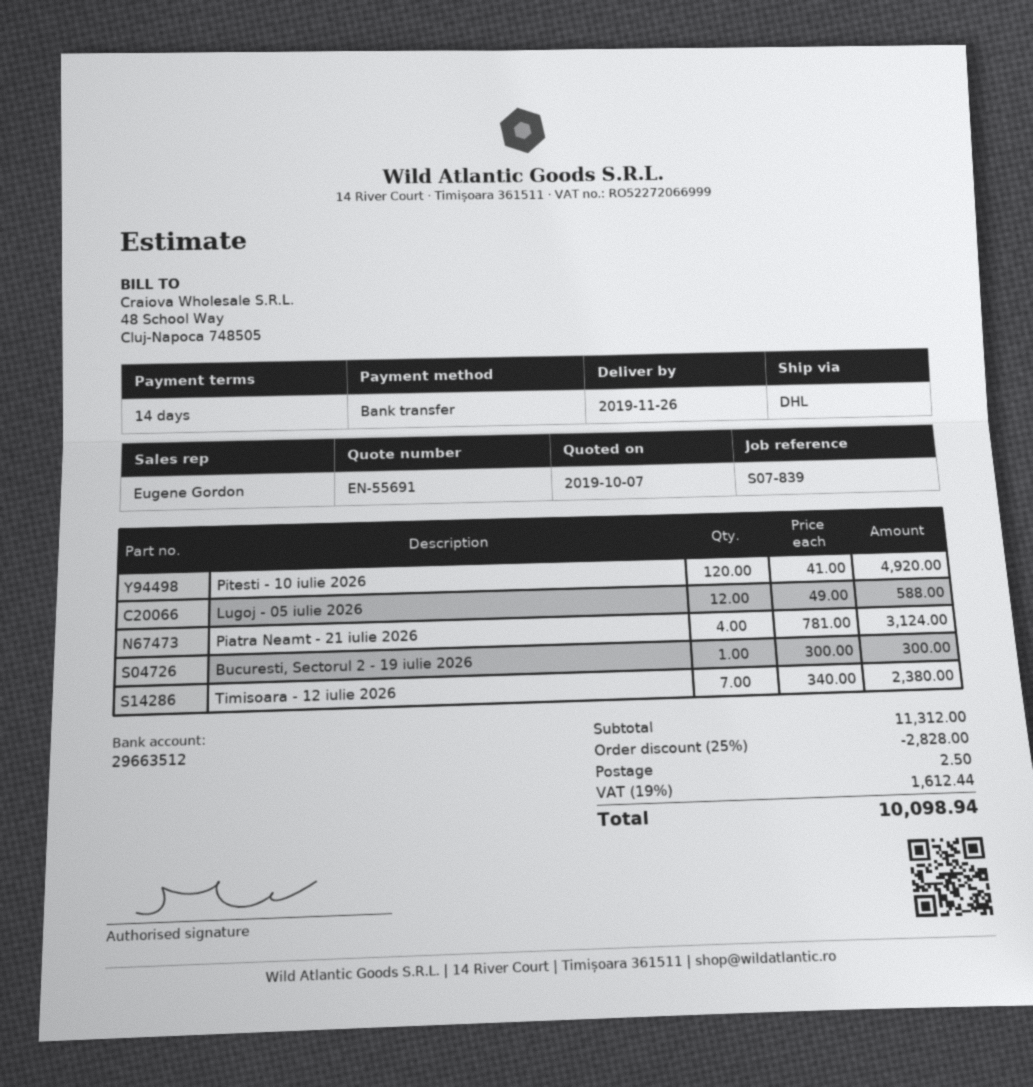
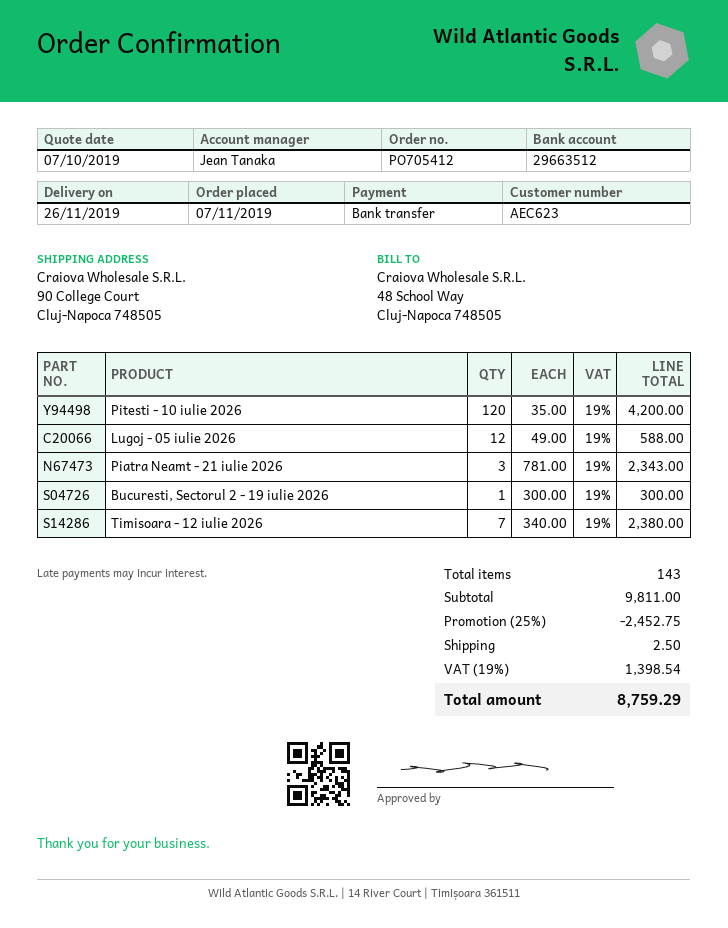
sales rep: Eugene Gordon -> Jean Tanaka
Pitesti - 10 iulie 2026: 120 x 41.00 = 4920.00 -> 120 x 35.00 = 4200.00
Piatra Neamt - 21 iulie 2026: 4 x 781.00 = 3124.00 -> 3 x 781.00 = 2343.00
subtotal: 11312.00 -> 9811.00
discount: 25% = 2828.00 -> 25% = 2452.75
tax: 19% = 1612.44 -> 19% = 1398.54
total: 10098.94 -> 8759.29

